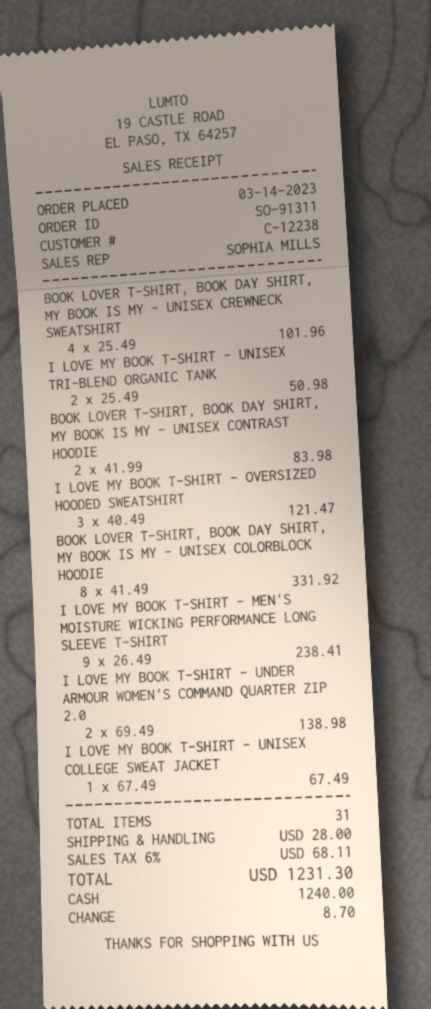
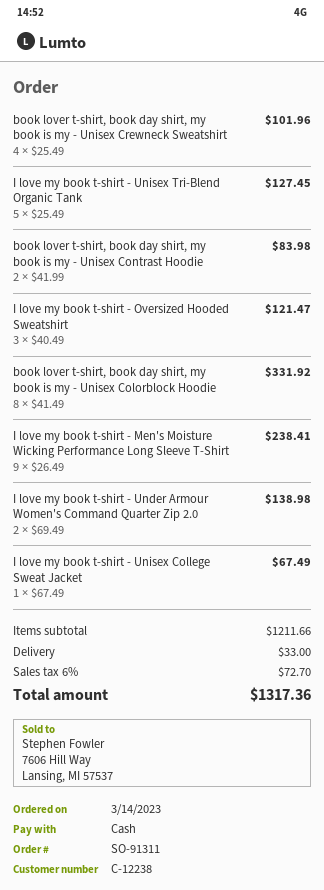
I LOVE MY BOOK T-SHIRT - UNISEX TRI-BLEND ORGANIC TANK: 2 x 25.49 = 50.98 -> 5 x 25.49 = 127.45
shipping: 28.00 -> 33.00
tax: 6% = 68.11 -> 6% = 72.70
total: 1231.30 -> 1317.36

